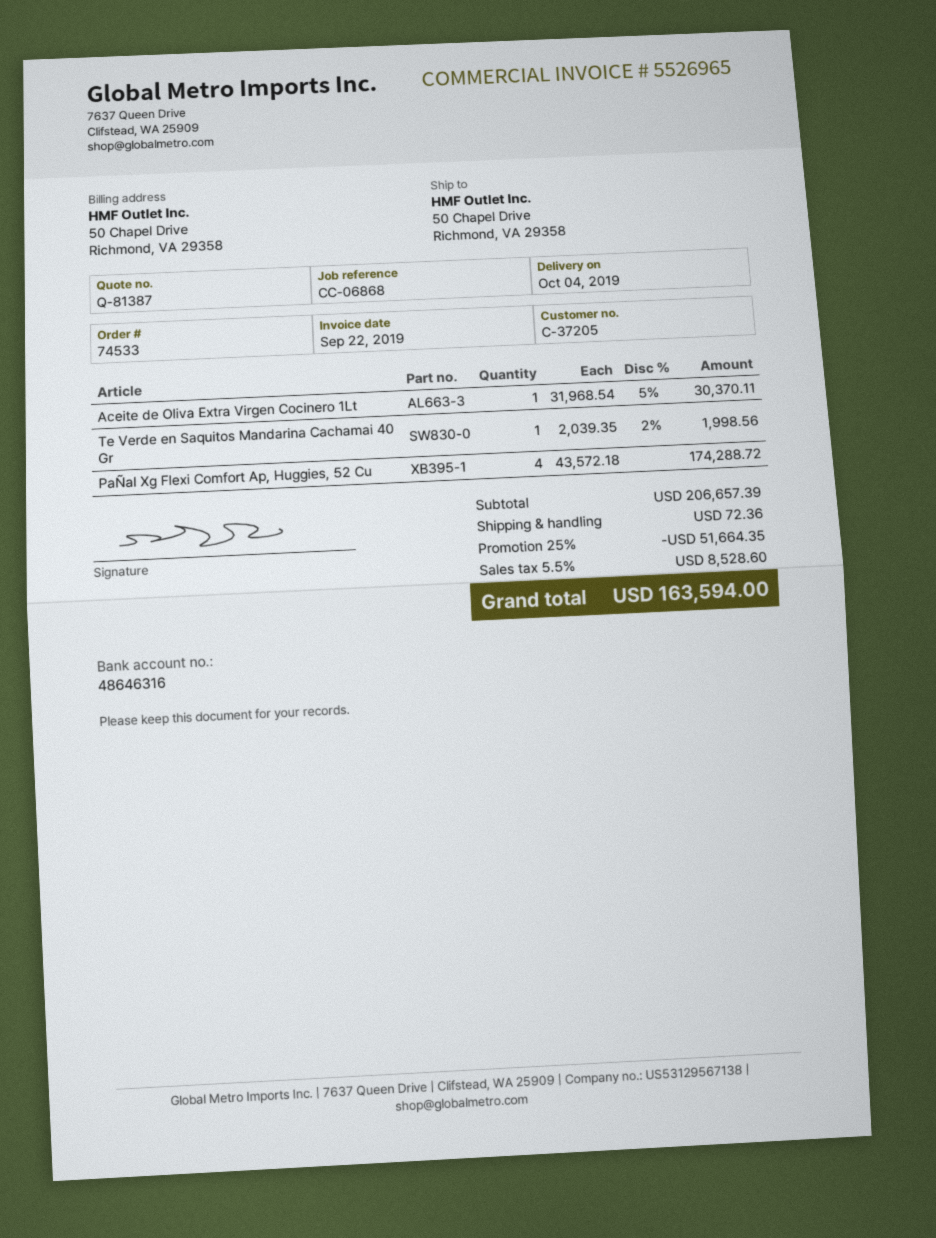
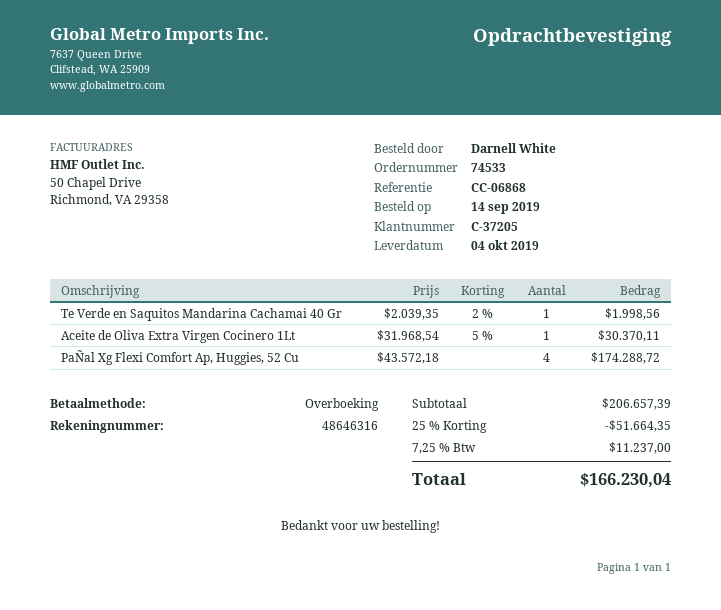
shipping: 72.36 -> none
tax: 5.5% = 8528.60 -> 7.25% = 11237.00
total: 163594.00 -> 166230.04

